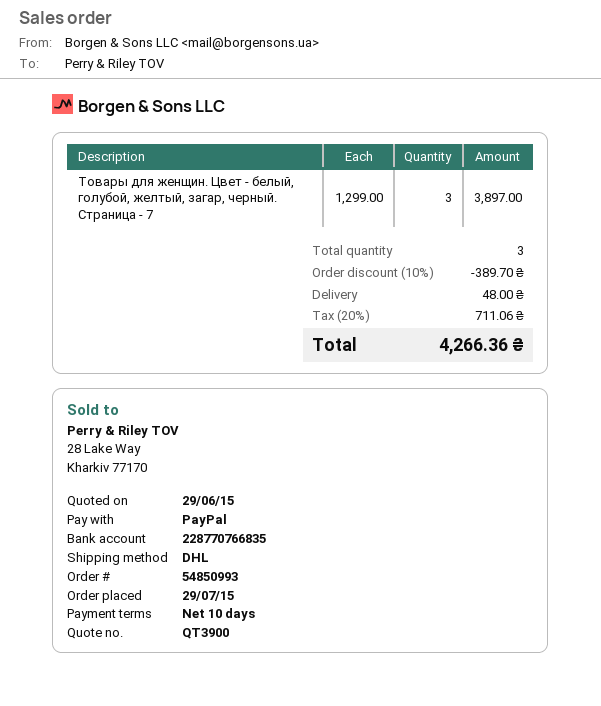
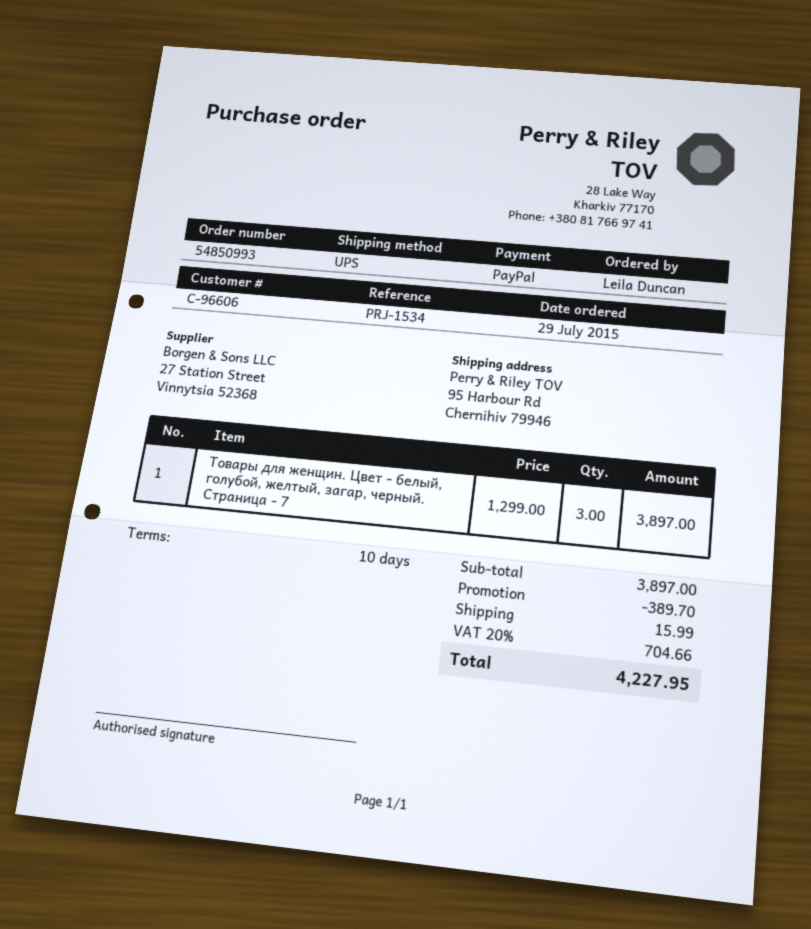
shipping method: DHL -> UPS
shipping: 48.00 -> 15.99
tax: 20% = 711.06 -> 20% = 704.66
total: 4266.36 -> 4227.95

